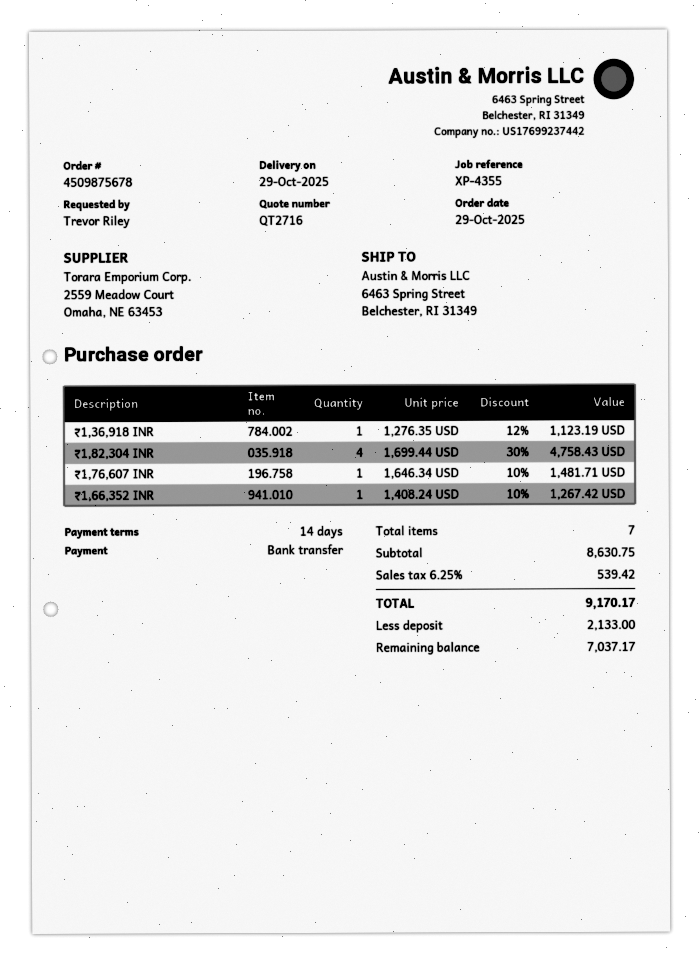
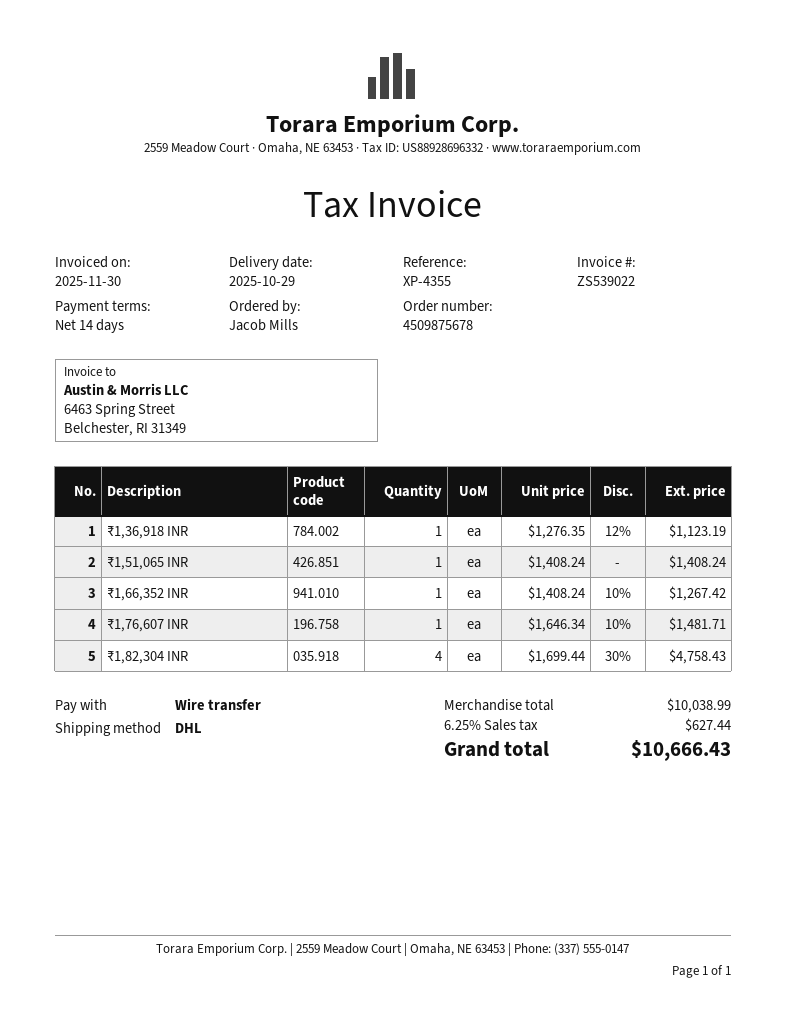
ordered by: Trevor Riley -> Jacob Mills
₹1,51,065 INR: none -> 1 x 1408.24 = 1408.24
subtotal: 8630.75 -> 10038.99
tax: 6.25% = 539.42 -> 6.25% = 627.44
total: 9170.17 -> 10666.43

